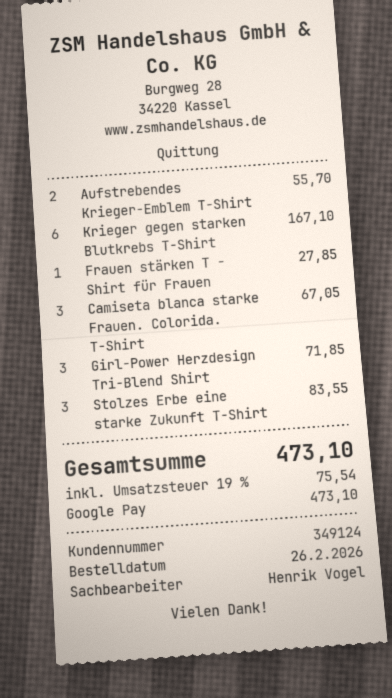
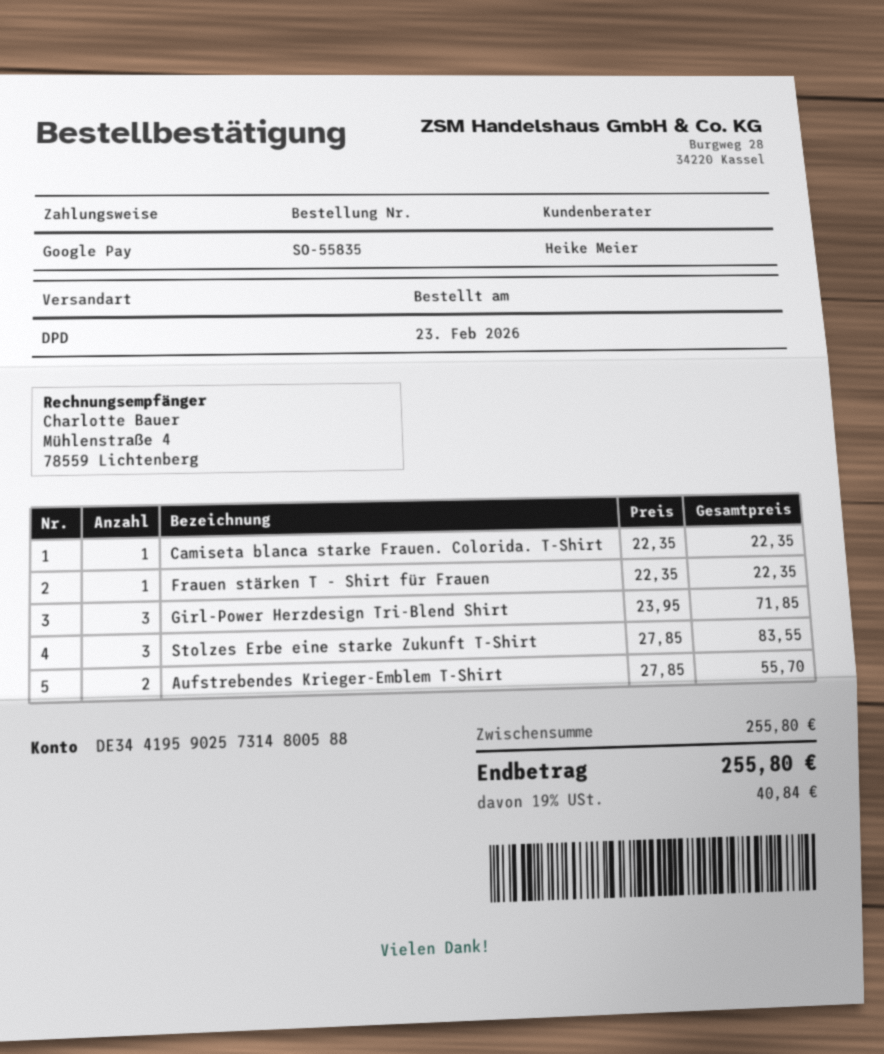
order date: 2026-02-26 -> 2026-02-23
sales rep: Henrik Vogel -> Heike Meier
Krieger gegen starken Blutkrebs T-Shirt: 6 for 167.10 -> none
Frauen stärken T - Shirt für Frauen: 1 for 27.85 -> 1 for 22.35
Camiseta blanca starke Frauen. Colorida. T-Shirt: 3 for 67.05 -> 1 for 22.35
tax: 19% = 75.54 -> 19% = 40.84
total: 473.10 -> 255.80

